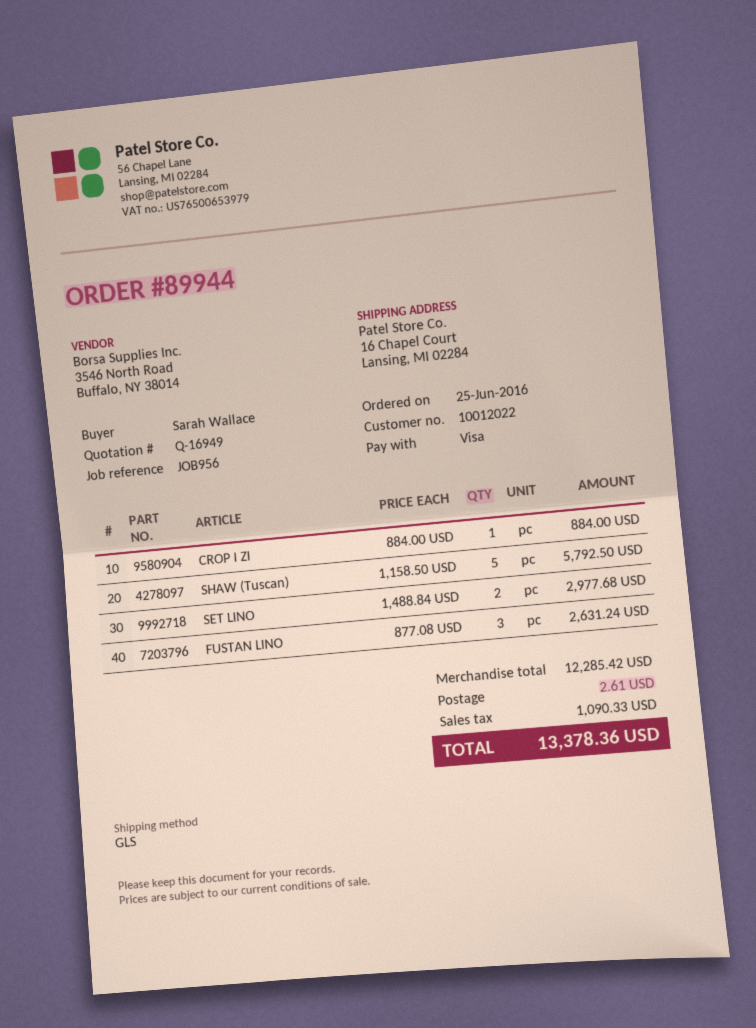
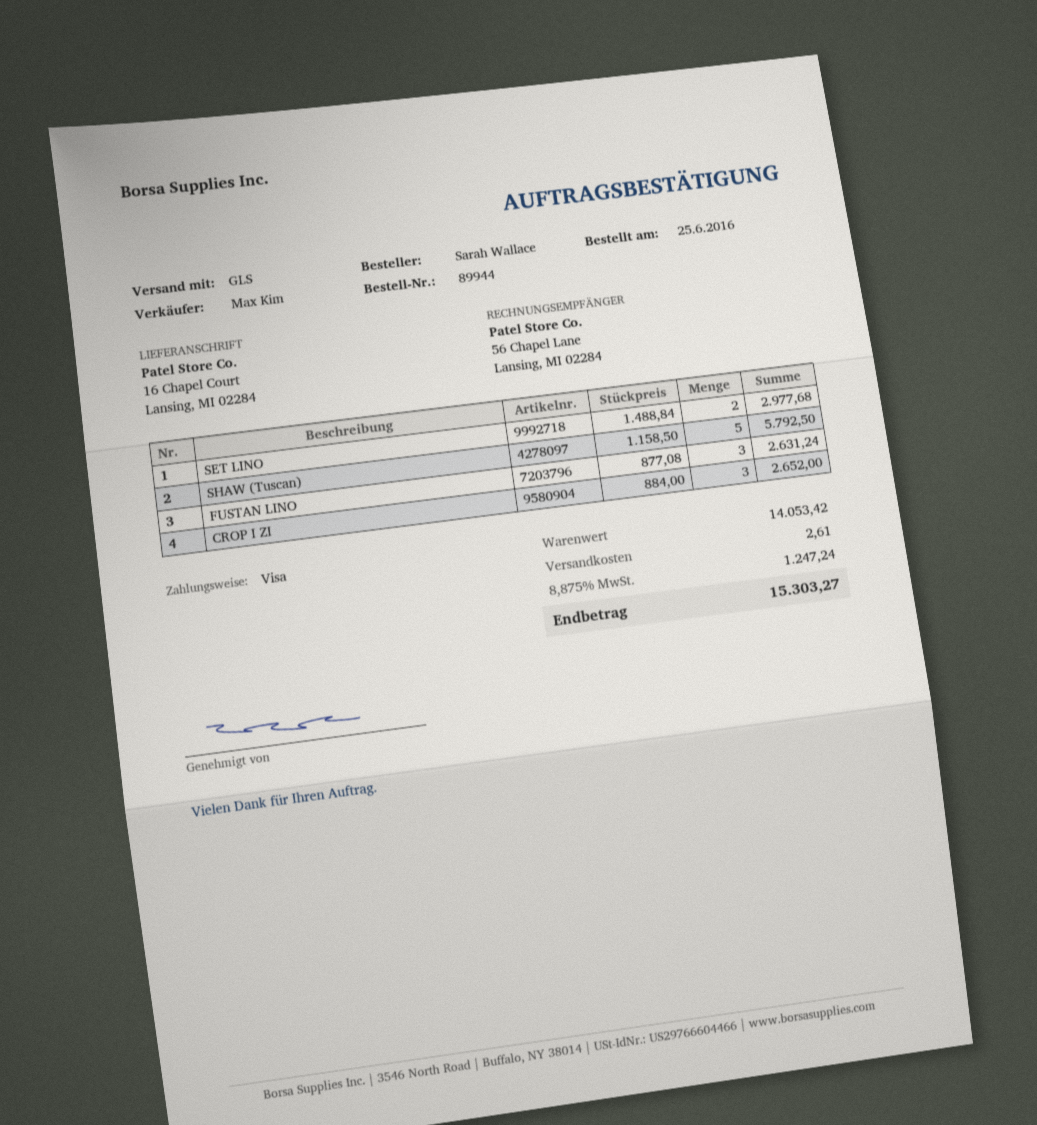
CROP I ZI: 1 x 884.00 = 884.00 -> 3 x 884.00 = 2652.00
subtotal: 12285.42 -> 14053.42
tax: 1090.33 -> 1247.24
total: 13378.36 -> 15303.27

